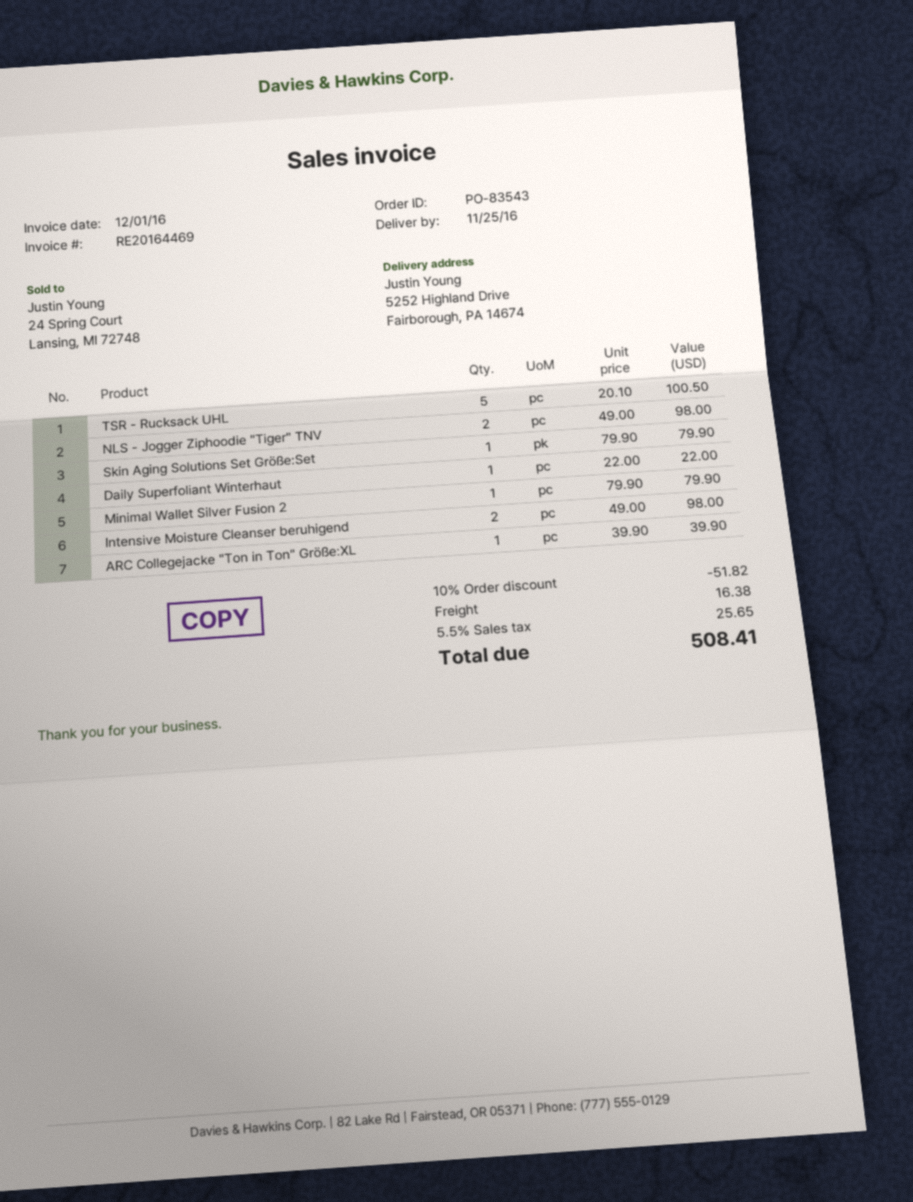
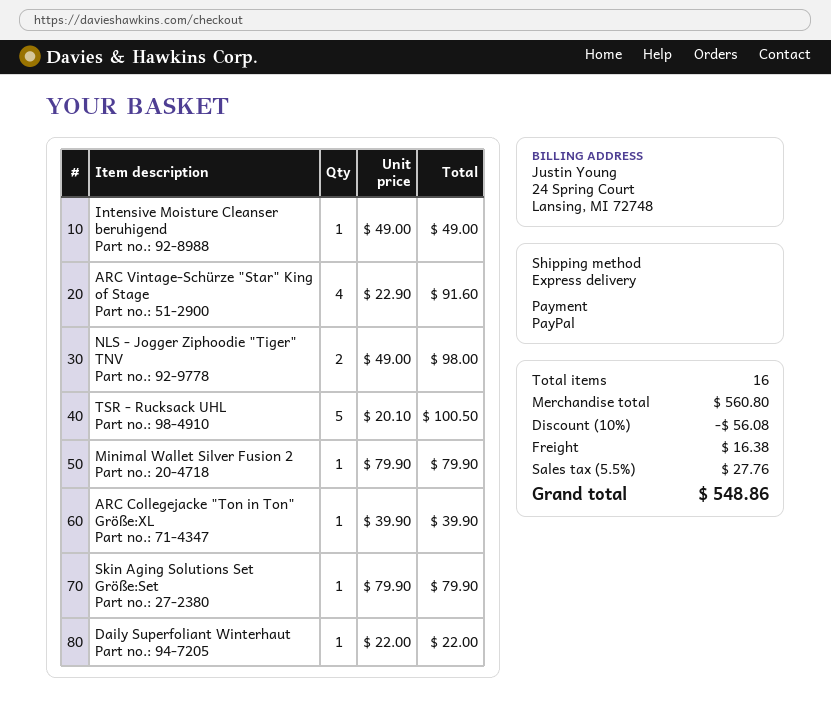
Intensive Moisture Cleanser beruhigend: 2 x 49.00 = 98.00 -> 1 x 49.00 = 49.00
ARC Vintage-Schürze "Star" King of Stage: none -> 4 x 22.90 = 91.60
discount: 10% = 51.82 -> 10% = 56.08
tax: 5.5% = 25.65 -> 5.5% = 27.76
total: 508.41 -> 548.86

